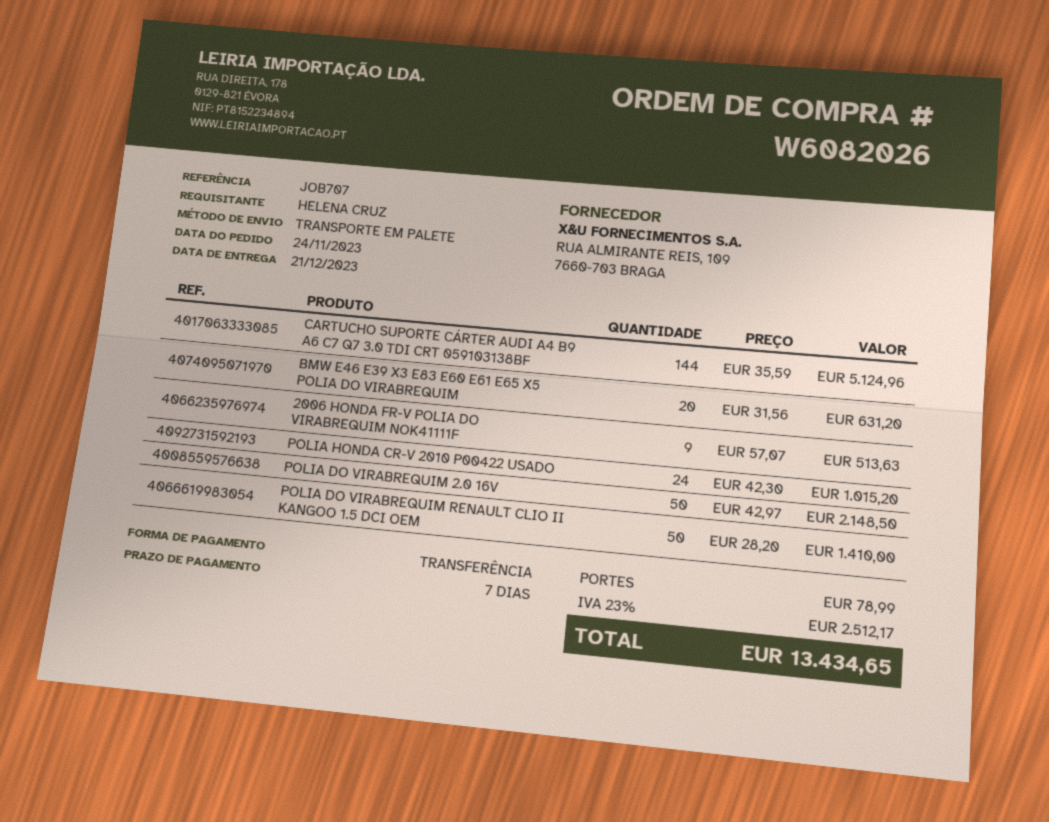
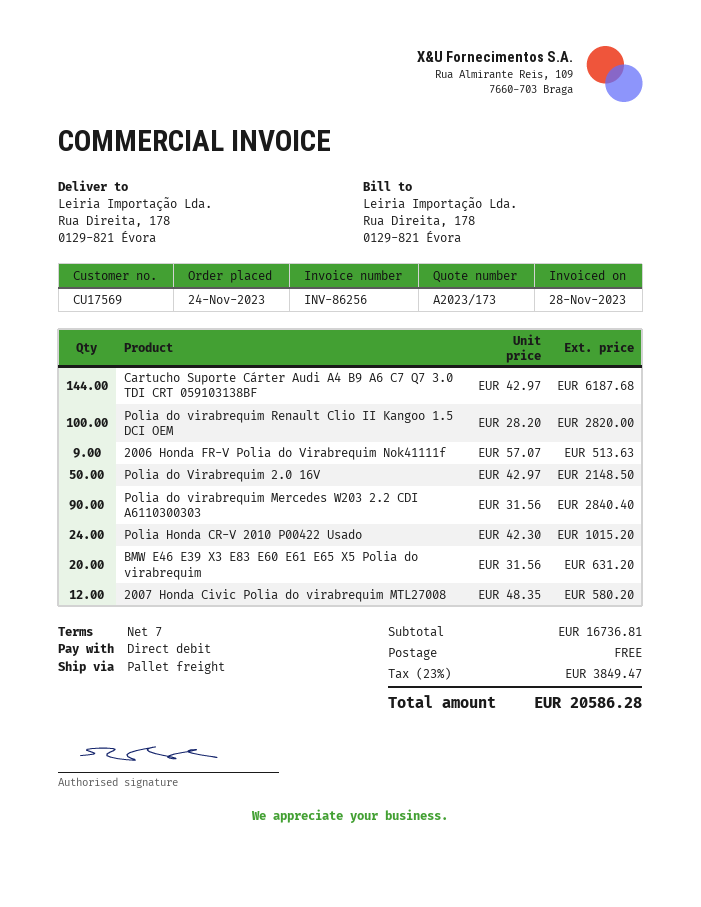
payment method: bank transfer -> direct debit
CARTUCHO SUPORTE CÁRTER AUDI A4 B9 A6 C7 Q7 3.0 TDI CRT 059103138BF: 144 x 35.59 = 5124.96 -> 144 x 42.97 = 6187.68
POLIA DO VIRABREQUIM RENAULT CLIO II KANGOO 1.5 DCI OEM: 50 x 28.20 = 1410.00 -> 100 x 28.20 = 2820.00
Polia do virabrequim Mercedes W203 2.2 CDI A6110300303: none -> 90 x 31.56 = 2840.40
2007 Honda Civic Polia do virabrequim MTL27008: none -> 12 x 48.35 = 580.20
shipping: 78.99 -> 0.00
tax: 23% = 2512.17 -> 23% = 3849.47
total: 13434.65 -> 20586.28

